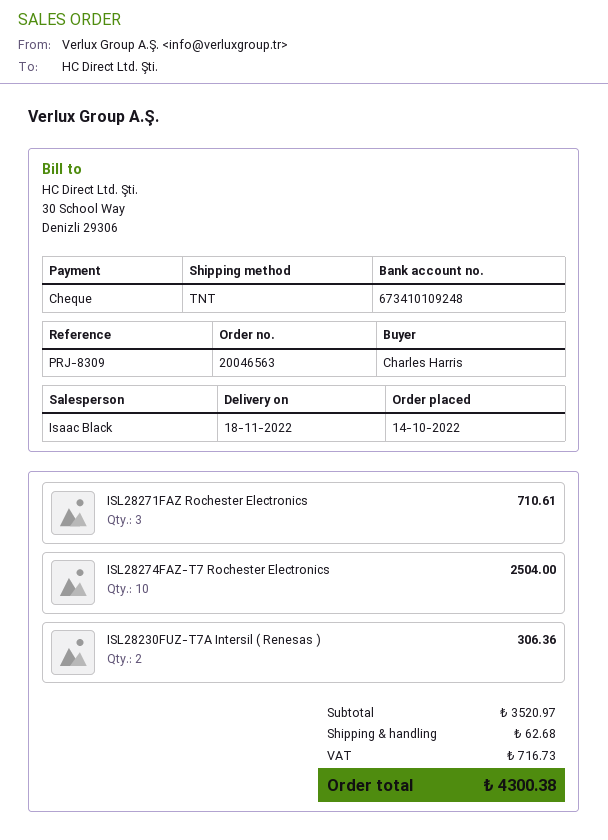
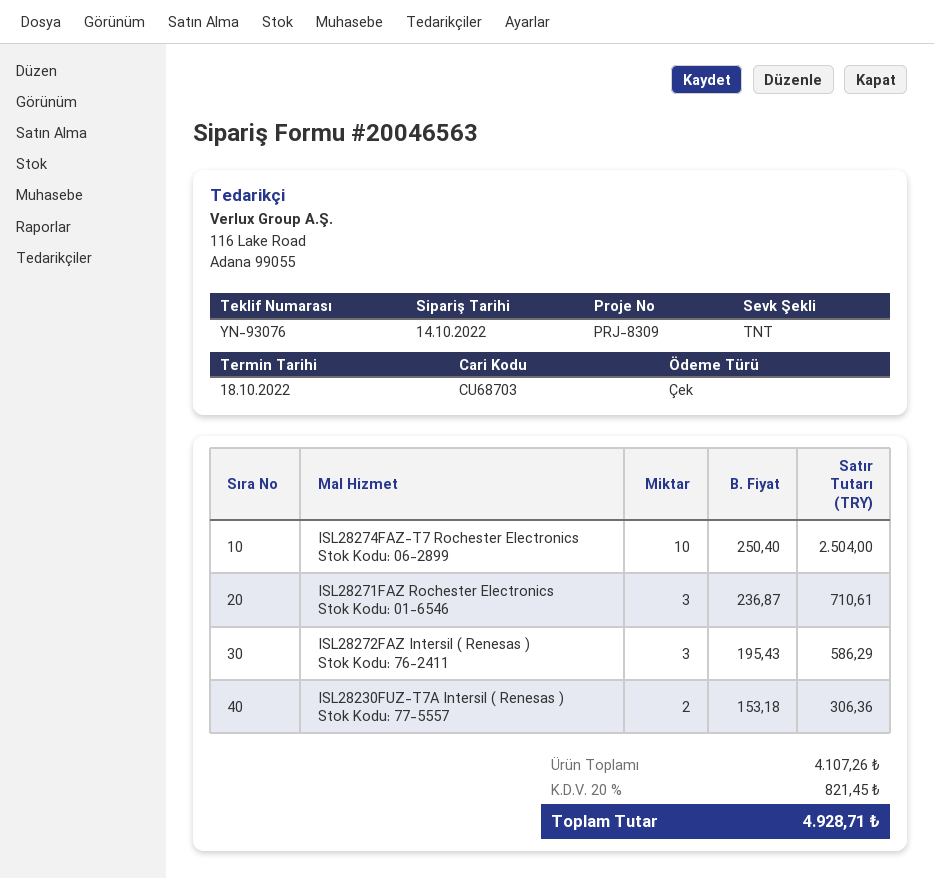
delivery date: 2022-11-18 -> 2022-10-18
ISL28272FAZ Intersil ( Renesas ): none -> 3 for 586.29
subtotal: 3520.97 -> 4107.26
shipping: 62.68 -> none
tax: 716.73 -> 821.45
total: 4300.38 -> 4928.71

